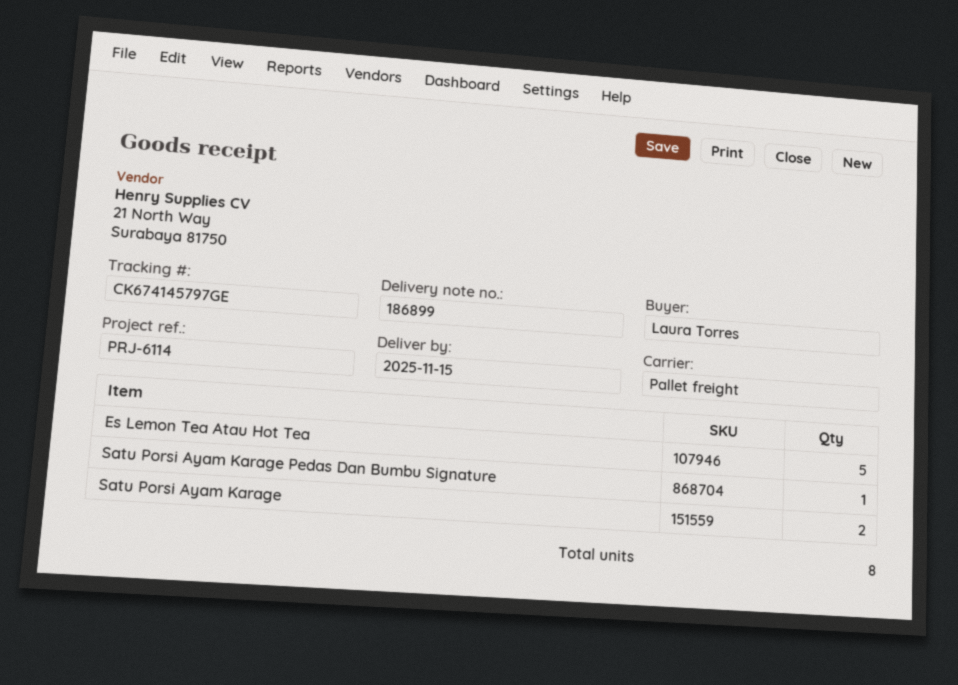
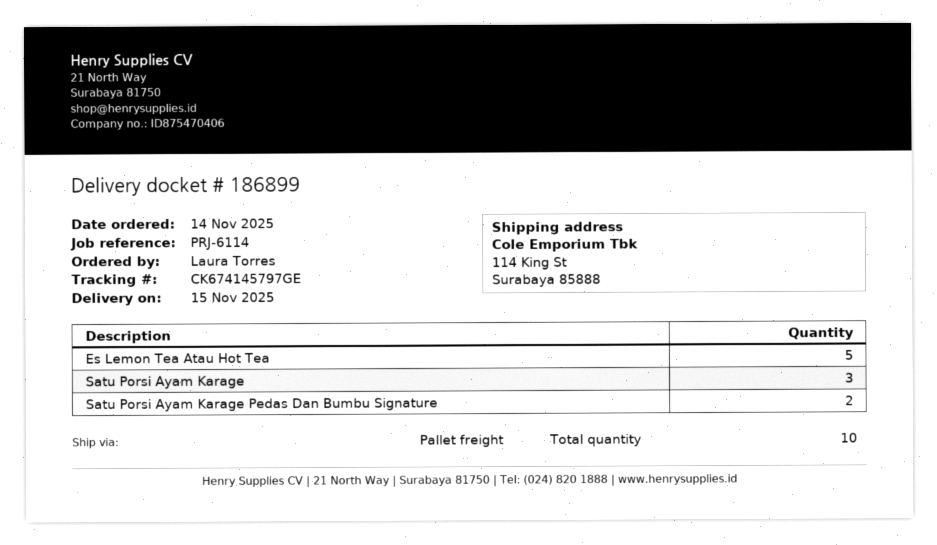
Satu Porsi Ayam Karage Pedas Dan Bumbu Signature: 1 -> 2
Satu Porsi Ayam Karage: 2 -> 3
total quantity: 8 -> 10

